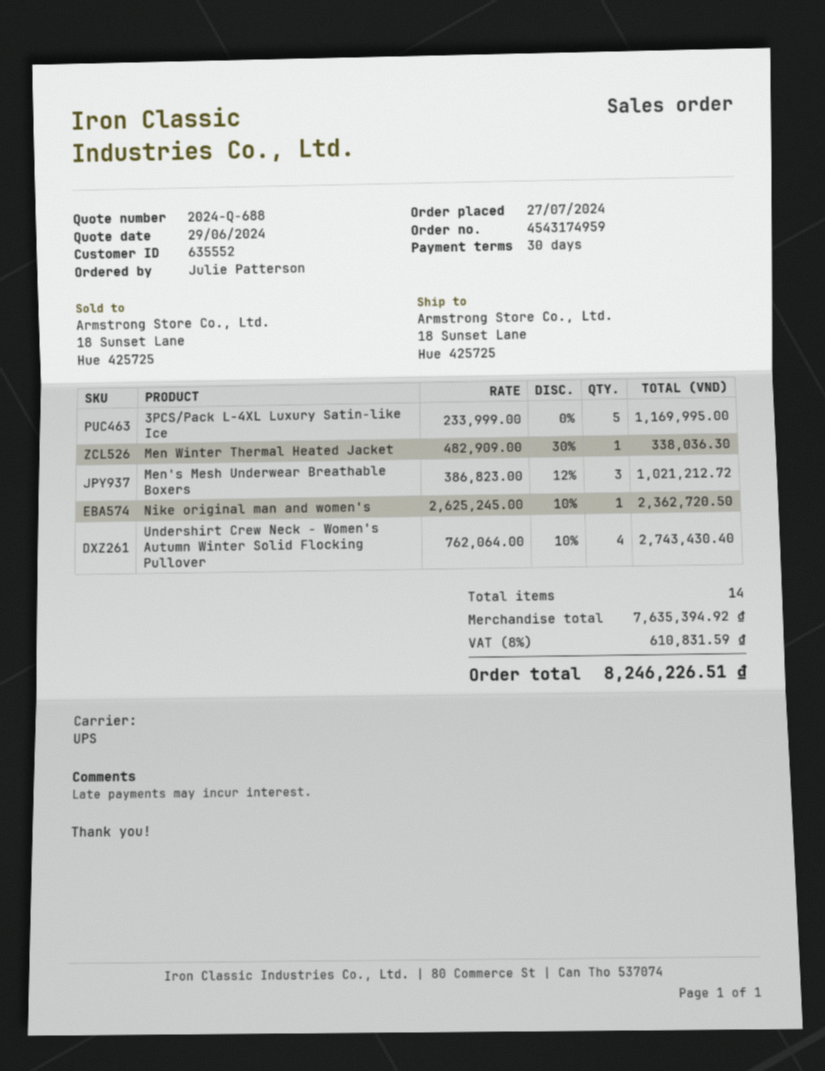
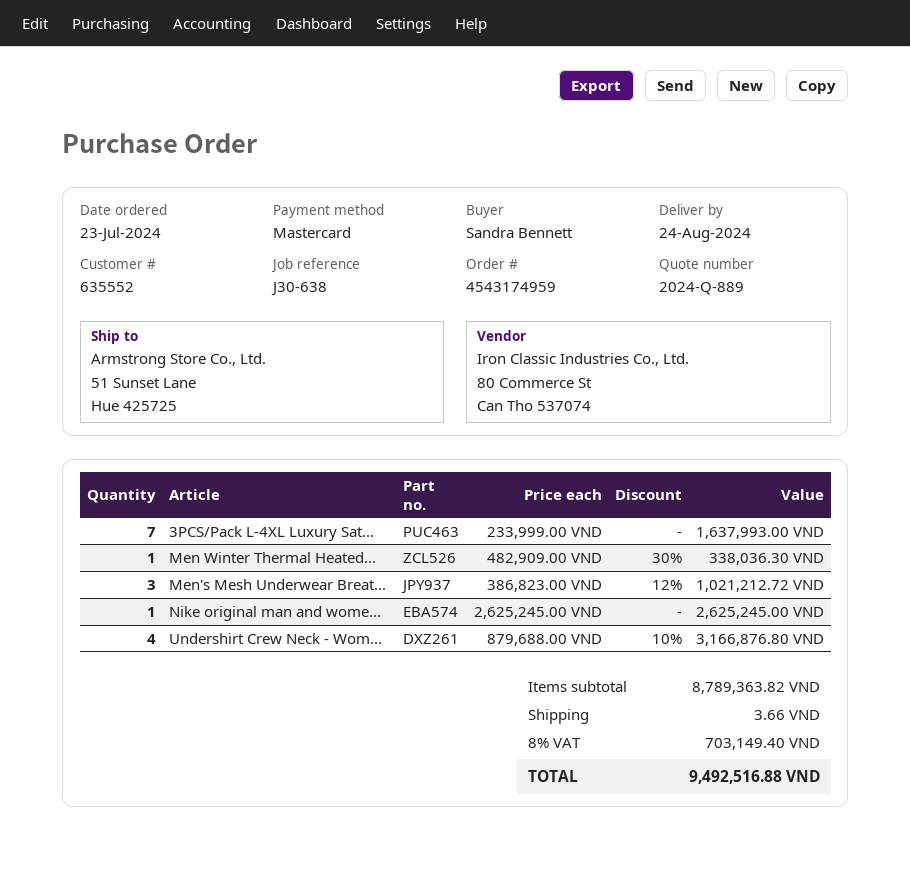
quote number: 2024-Q-688 -> 2024-Q-889
order date: 2024-07-27 -> 2024-07-23
ordered by: Julie Patterson -> Sandra Bennett
ship to: 18 Sunset Lane, Hue 425725 -> 51 Sunset Lane, Hue 425725
3PCS/Pack L-4XL Luxury Satin-like Ice: 5 x 233999.00 = 1169995.00 -> 7 x 233999.00 = 1637993.00
Nike original man and women's: 1 x 2625245.00 - 10% = 2362720.50 -> 1 x 2625245.00 = 2625245.00
Undershirt Crew Neck - Women's Autumn Winter Solid Flocking Pullover: 4 x 762064.00 - 10% = 2743430.40 -> 4 x 879688.00 - 10% = 3166876.80
subtotal: 7635394.92 -> 8789363.82
shipping: none -> 3.66
tax: 8% = 610831.59 -> 8% = 703149.40
total: 8246226.51 -> 9492516.88

